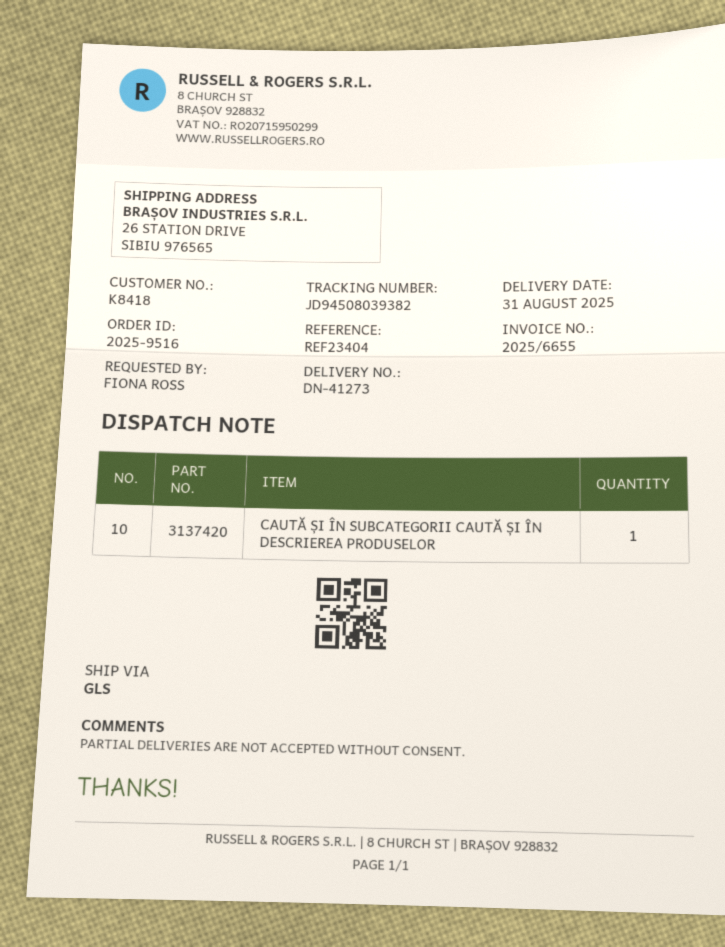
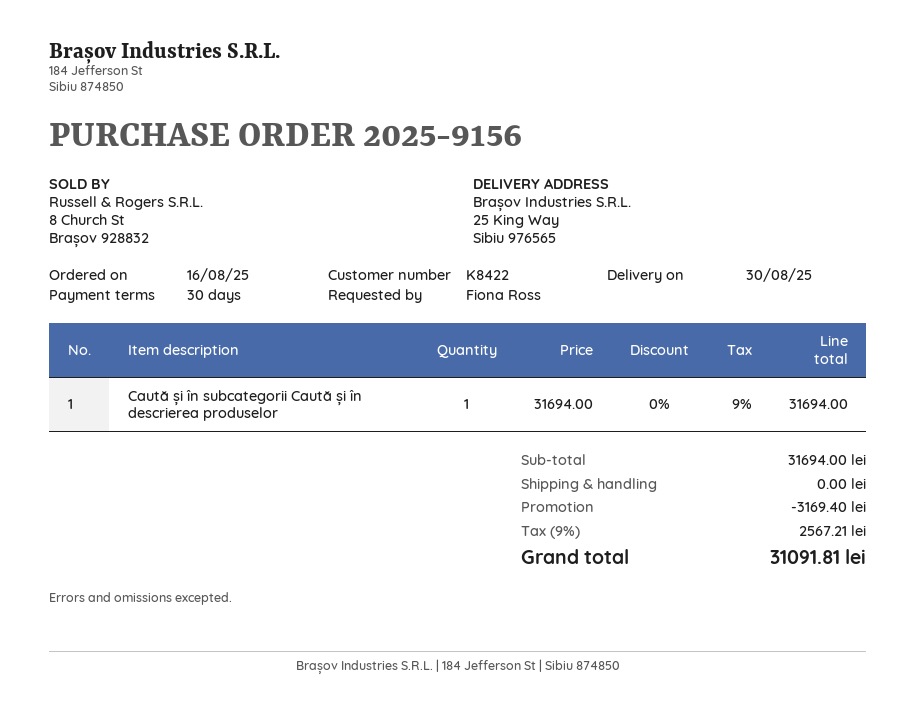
order number: 2025-9516 -> 2025-9156
delivery date: 2025-08-31 -> 2025-08-30
customer number: K8418 -> K8422
ship to: 26 STATION DRIVE, SIBIU 976565 -> 25 King Way, Sibiu 976565

